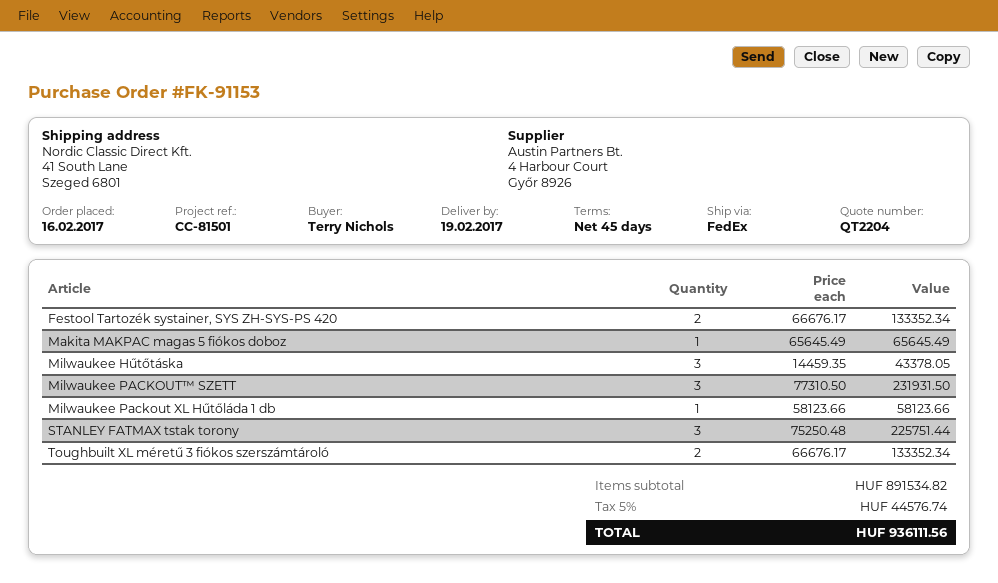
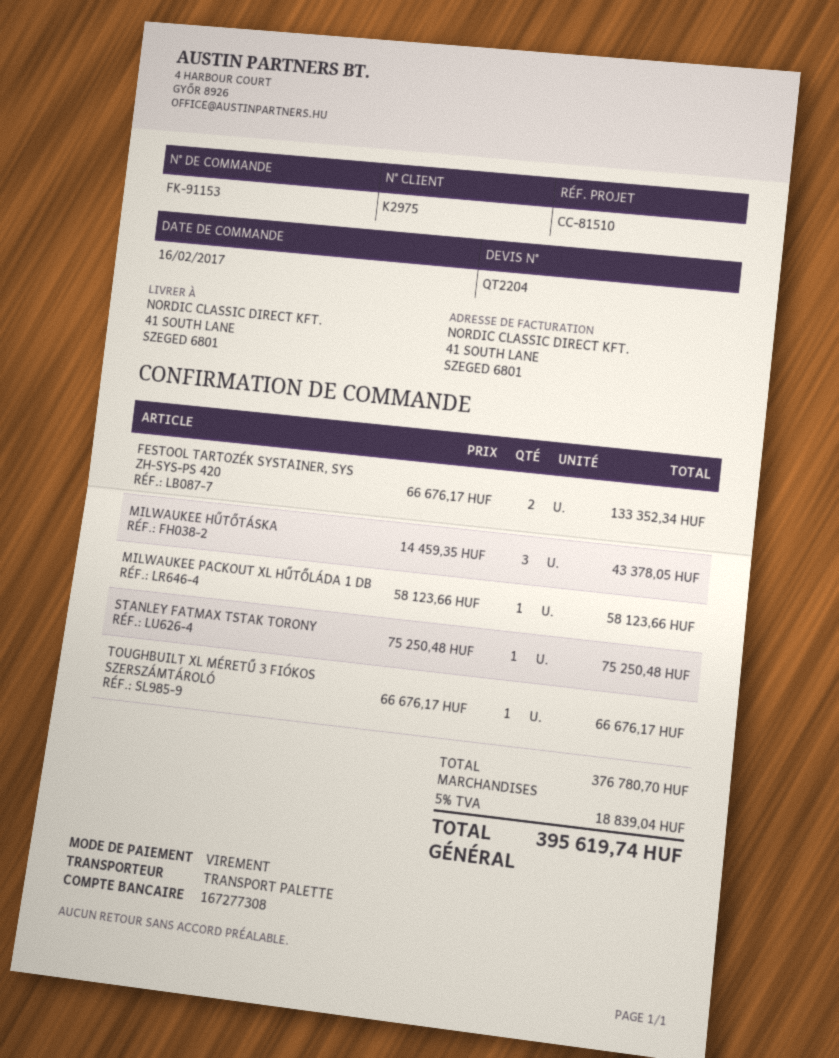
reference: CC-81501 -> CC-81510
shipping method: FedEx -> pallet freight
Makita MAKPAC magas 5 fiókos doboz: 1 x 65645.49 = 65645.49 -> none
Milwaukee PACKOUT™ SZETT: 3 x 77310.50 = 231931.50 -> none
STANLEY FATMAX tstak torony: 3 x 75250.48 = 225751.44 -> 1 x 75250.48 = 75250.48
Toughbuilt XL méretű 3 fiókos szerszámtároló: 2 x 66676.17 = 133352.34 -> 1 x 66676.17 = 66676.17
subtotal: 891534.82 -> 376780.70
tax: 5% = 44576.74 -> 5% = 18839.04
total: 936111.56 -> 395619.74

